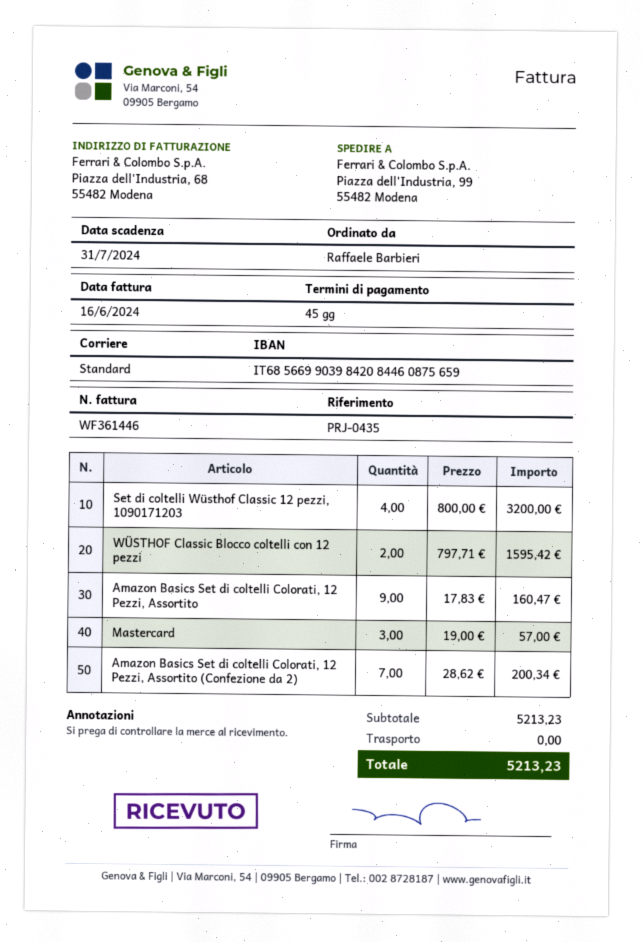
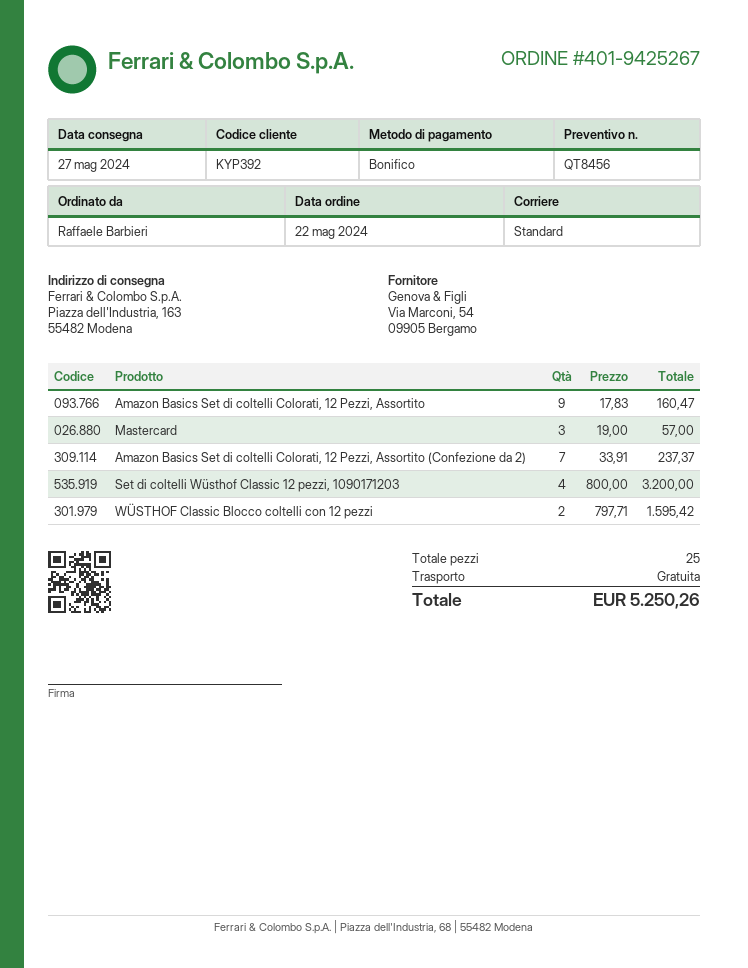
ship to: Piazza dell'Industria, 99, 55482 Modena -> Piazza dell'Industria, 163, 55482 Modena
Amazon Basics Set di coltelli Colorati, 12 Pezzi, Assortito (Confezione da 2): 7 x 28.62 = 200.34 -> 7 x 33.91 = 237.37
total: 5213.23 -> 5250.26

